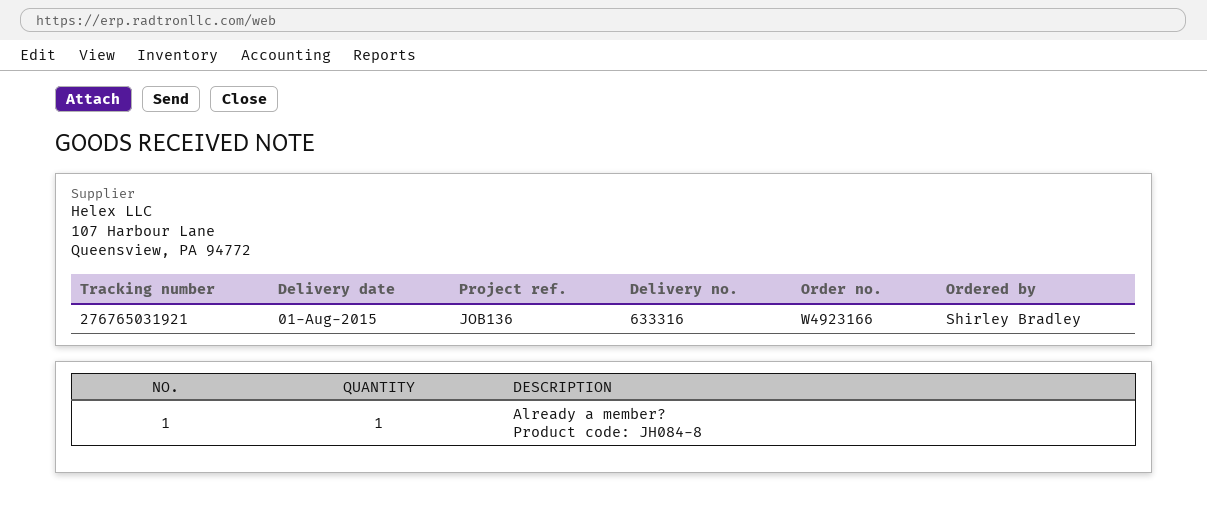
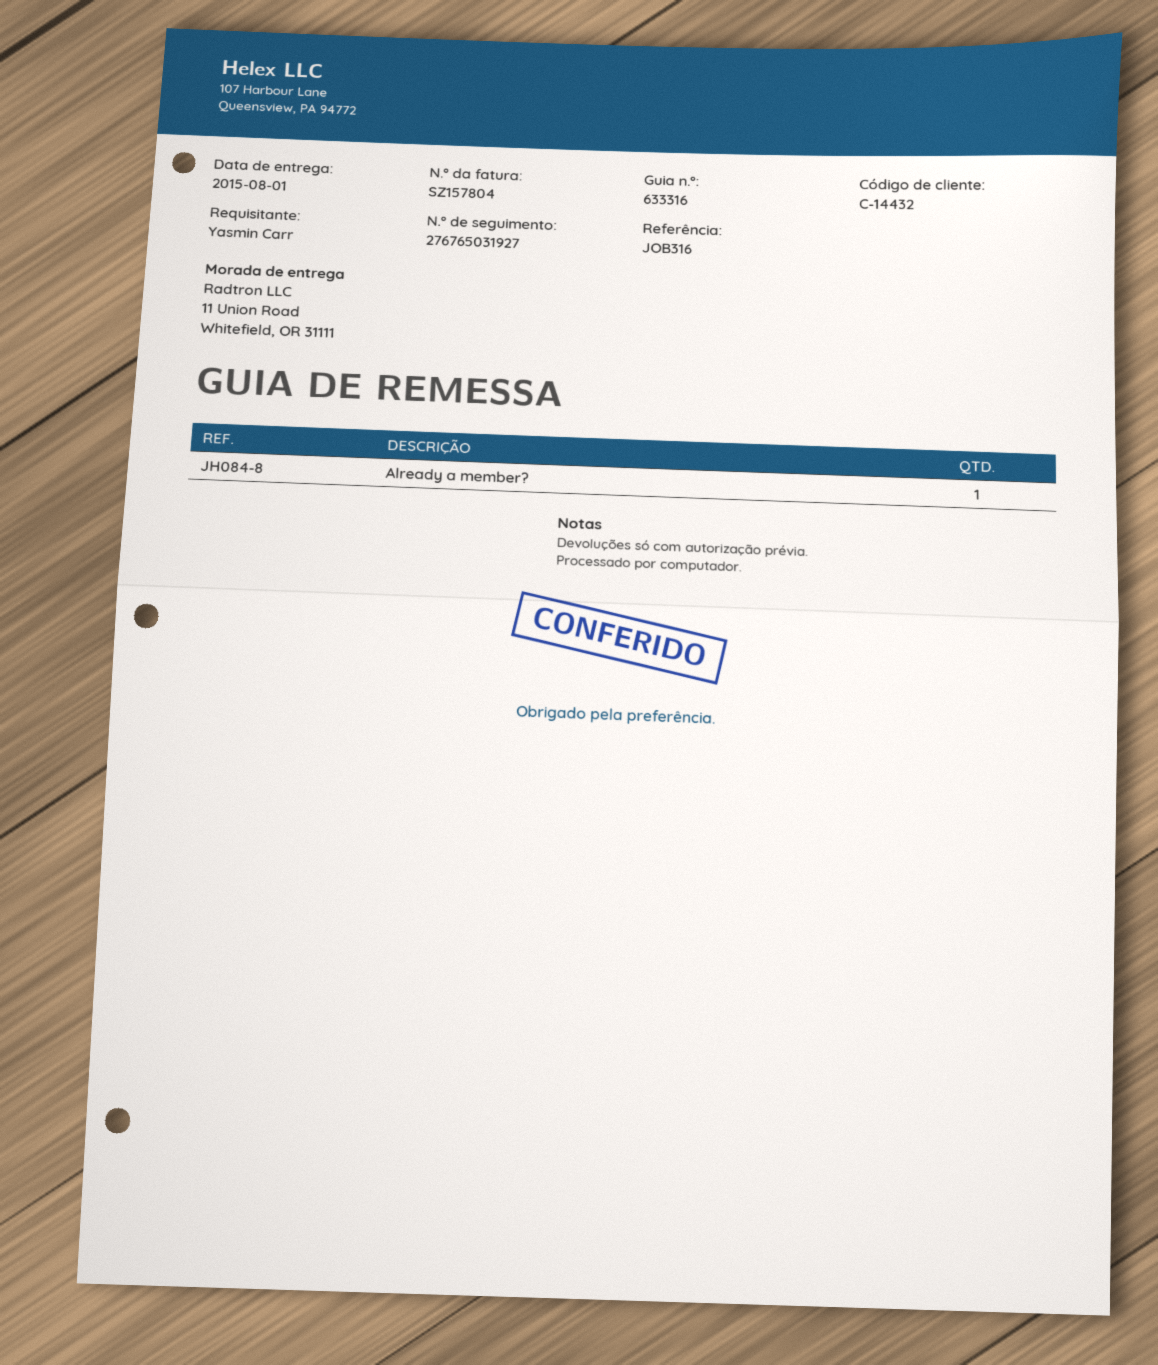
reference: JOB136 -> JOB316
ordered by: Shirley Bradley -> Yasmin Carr
tracking number: 276765031921 -> 276765031927

